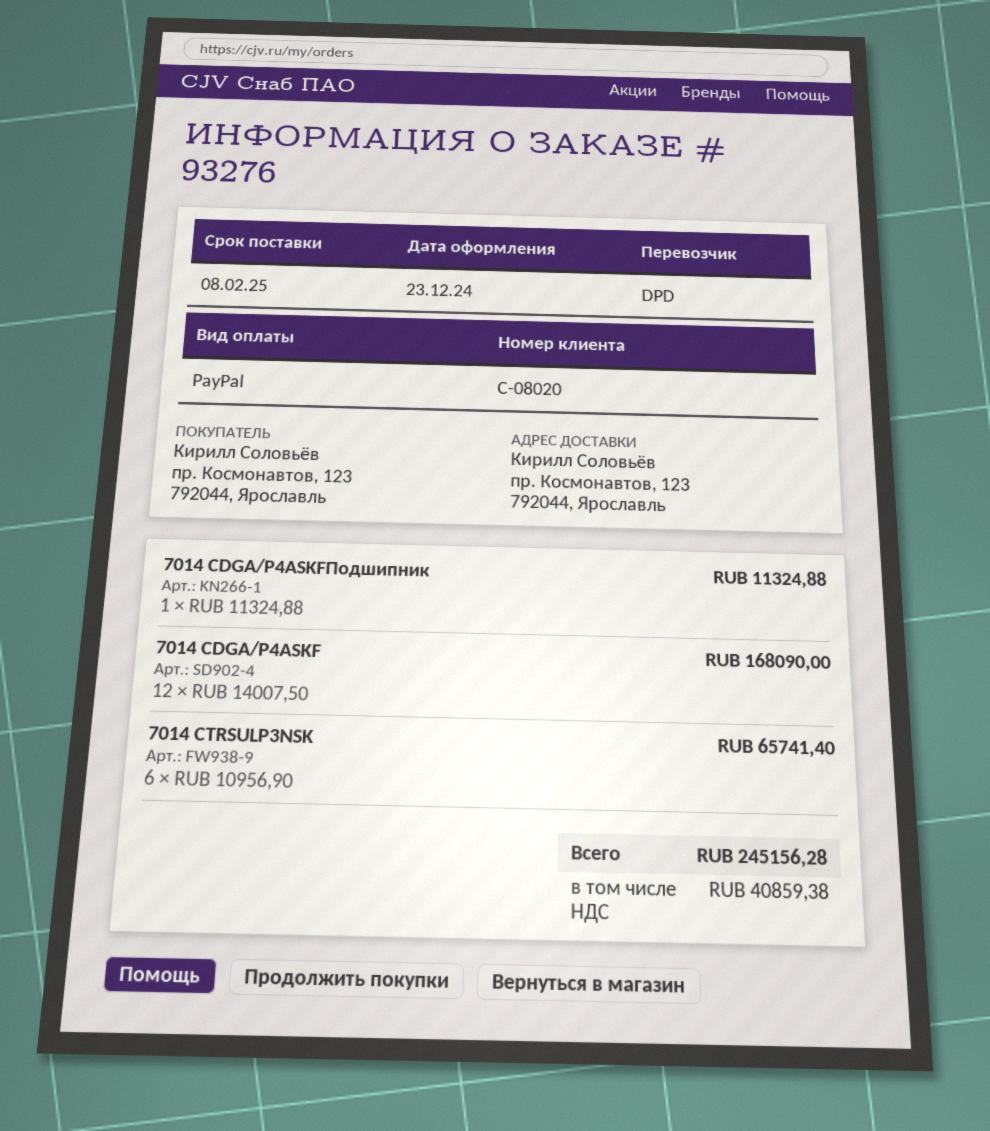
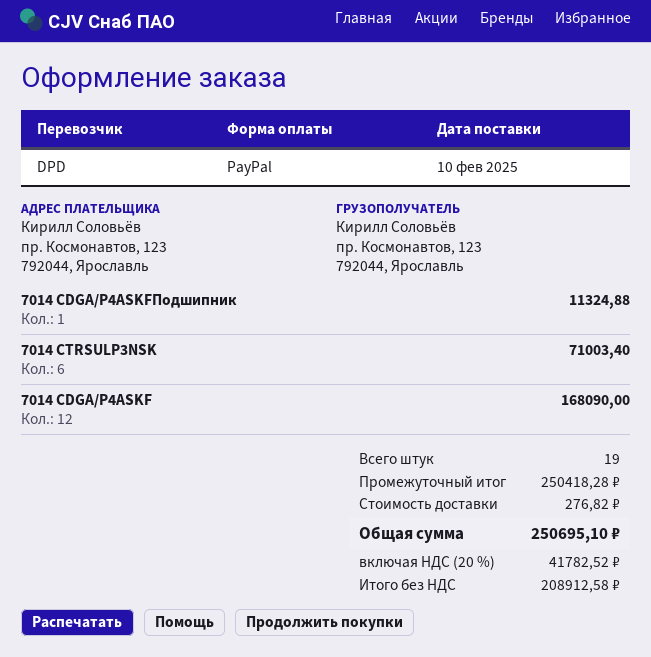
delivery date: 2025-02-08 -> 2025-02-10
7014 CTRSULP3NSK: 6 for 65741.40 -> 6 for 71003.40
shipping: none -> 276.82
tax: 40859.38 -> 41782.52
total: 245156.28 -> 250695.10

